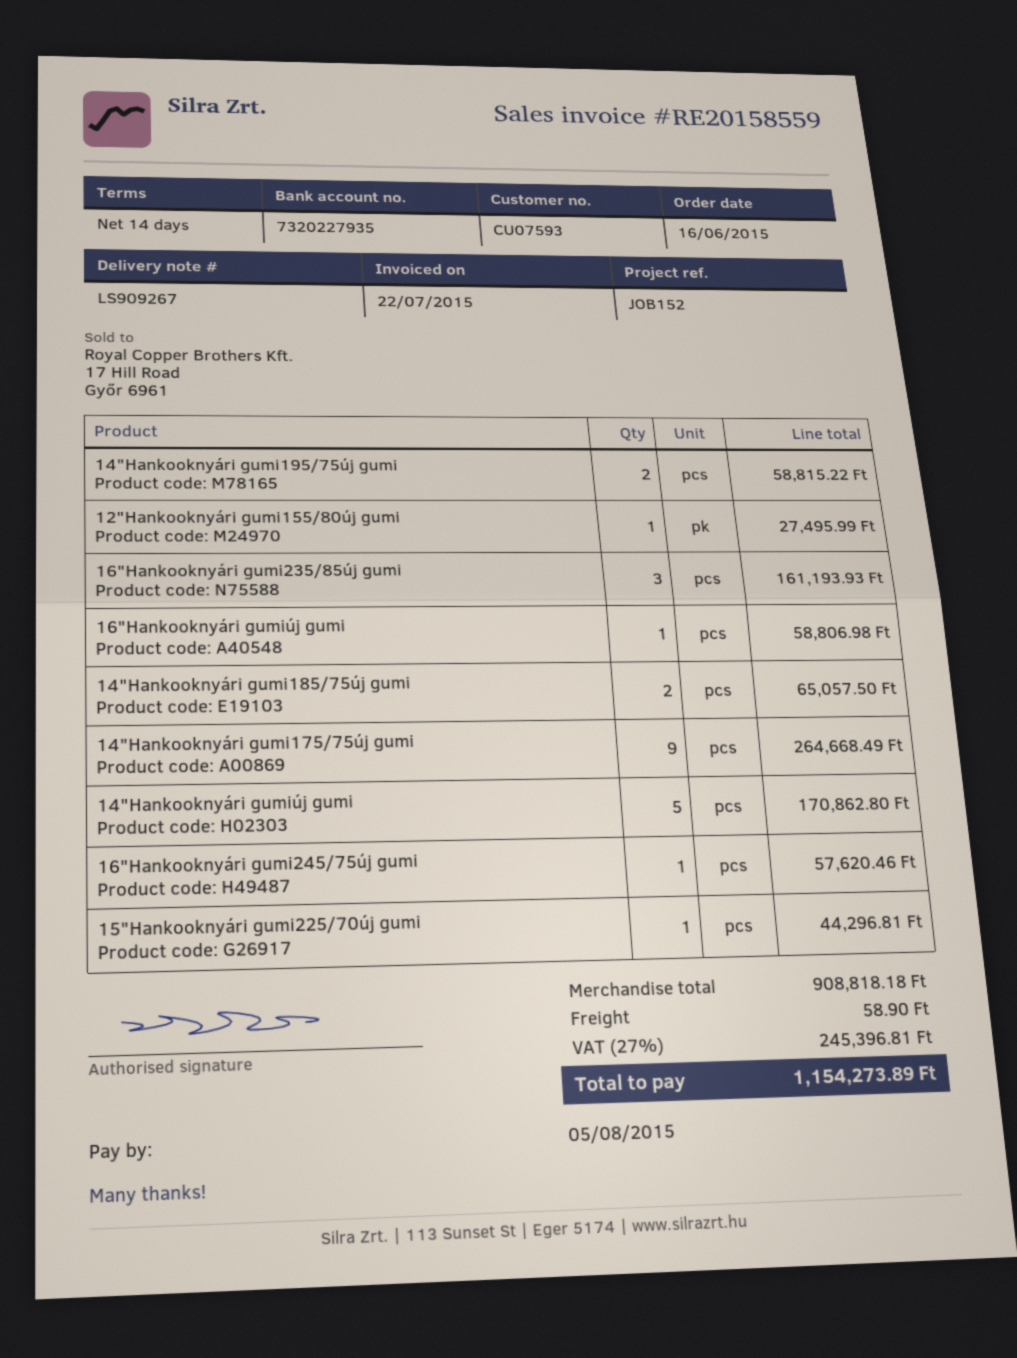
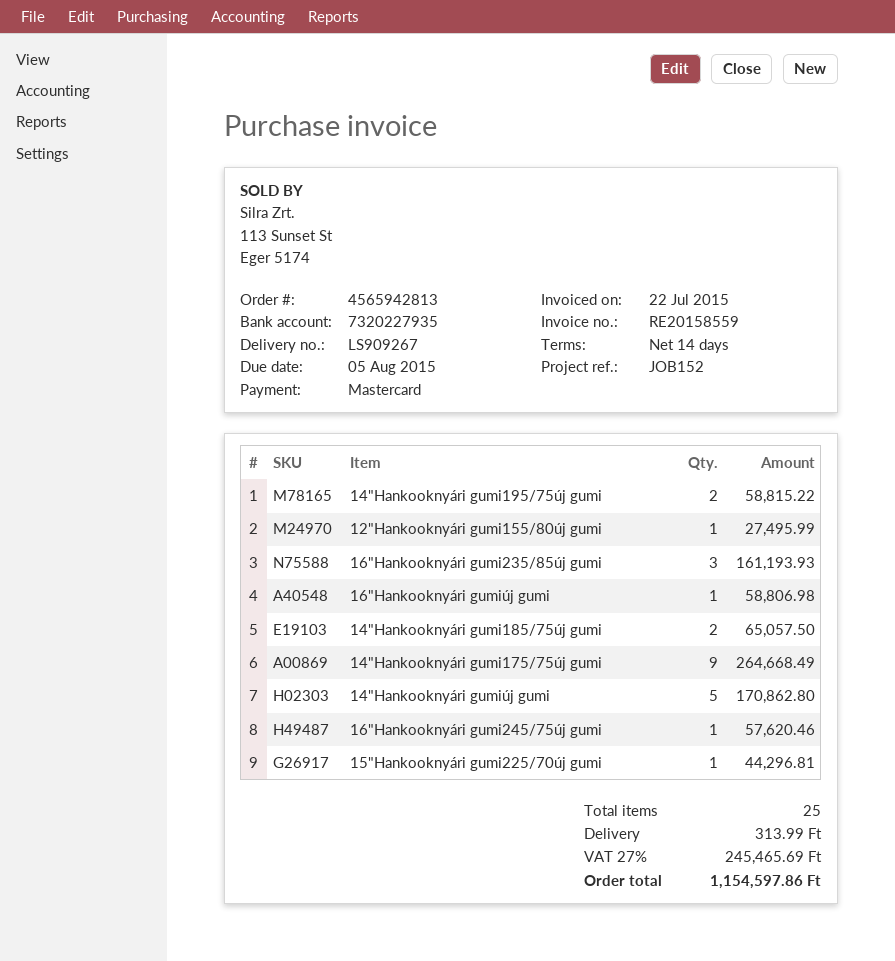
shipping: 58.90 -> 313.99
tax: 27% = 245396.81 -> 27% = 245465.69
total: 1154273.89 -> 1154597.86

